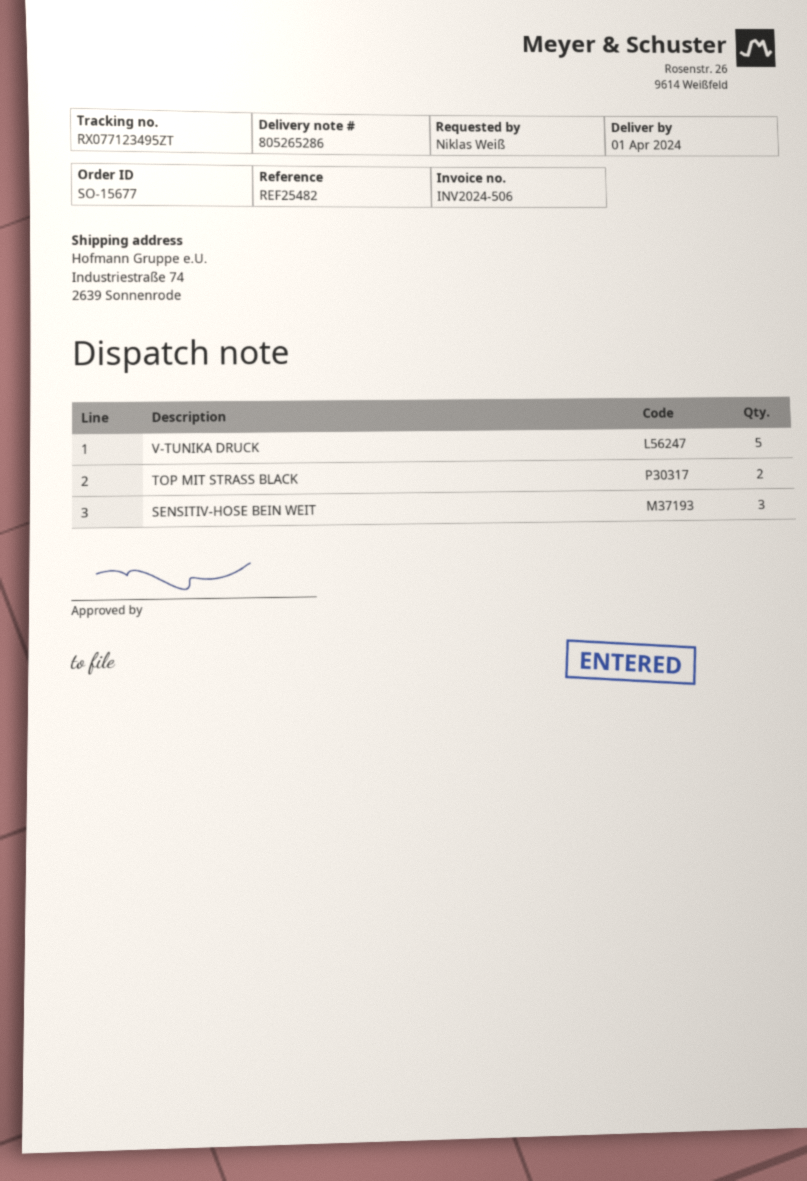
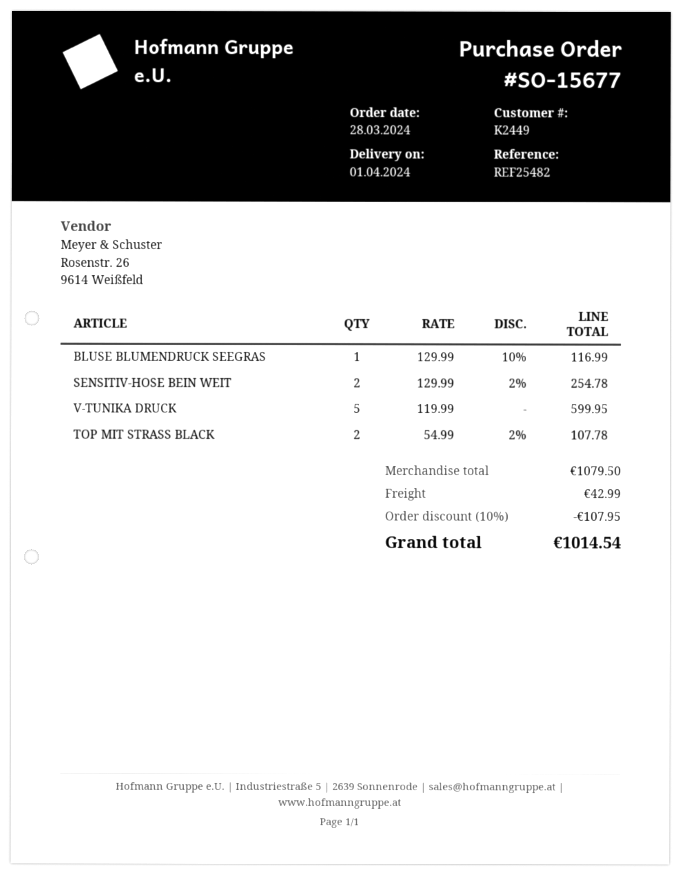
SENSITIV-HOSE BEIN WEIT: 3 -> 2
BLUSE BLUMENDRUCK SEEGRAS: none -> 1

